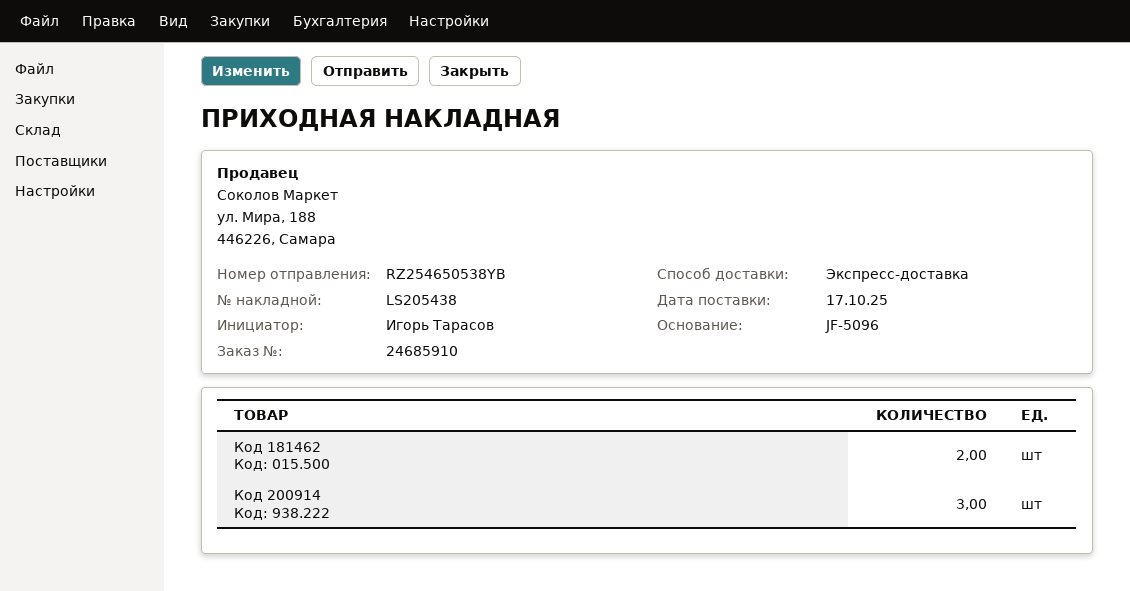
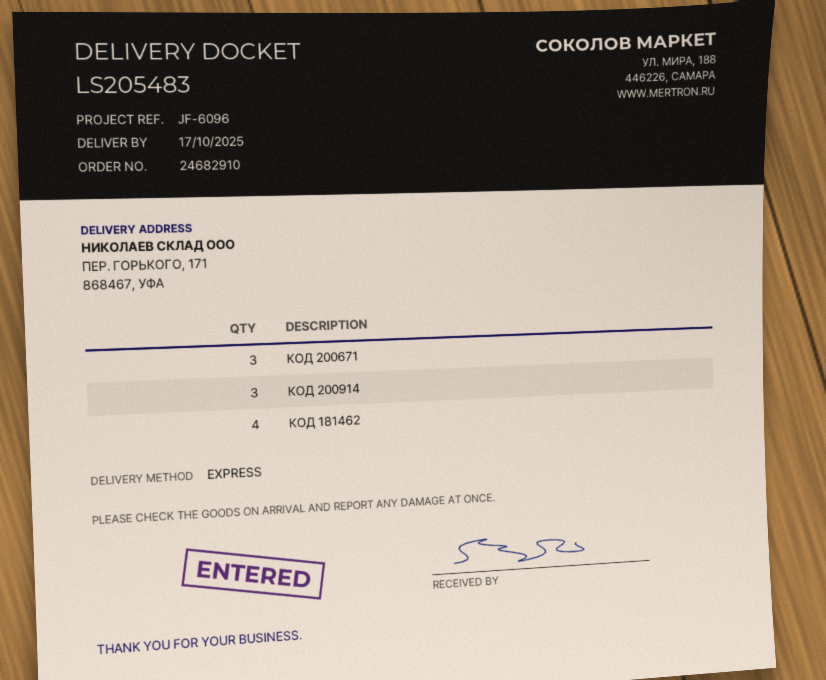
order number: 24685910 -> 24682910
delivery note number: LS205438 -> LS205483
reference: JF-5096 -> JF-6096
Код 181462: 2 -> 4
КОД 200671: none -> 3

